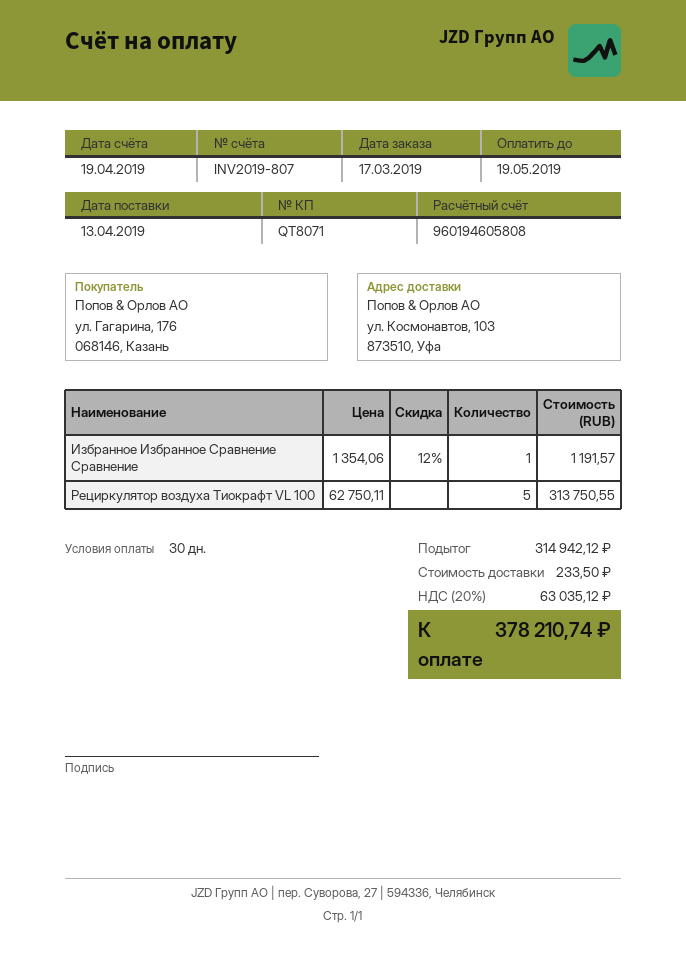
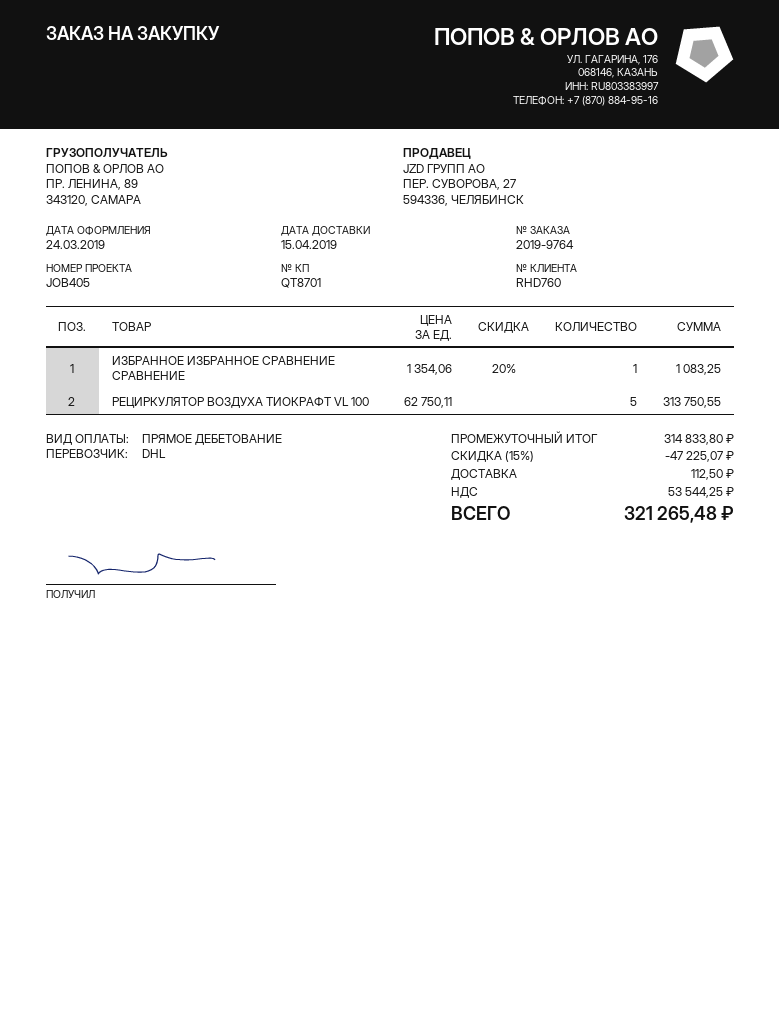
quote number: QT8071 -> QT8701
order date: 2019-03-17 -> 2019-03-24
delivery date: 2019-04-13 -> 2019-04-15
ship to: ул. Космонавтов, 103, 873510, Уфа -> ПР. ЛЕНИНА, 89, 343120, САМАРА
Избранное Избранное Сравнение Сравнение: 1 x 1354.06 - 12% = 1191.57 -> 1 x 1354.06 - 20% = 1083.25
subtotal: 314942.12 -> 314833.80
discount: none -> 15% = 47225.07
shipping: 233.50 -> 112.50
tax: 63035.12 -> 53544.25
total: 378210.74 -> 321265.48

